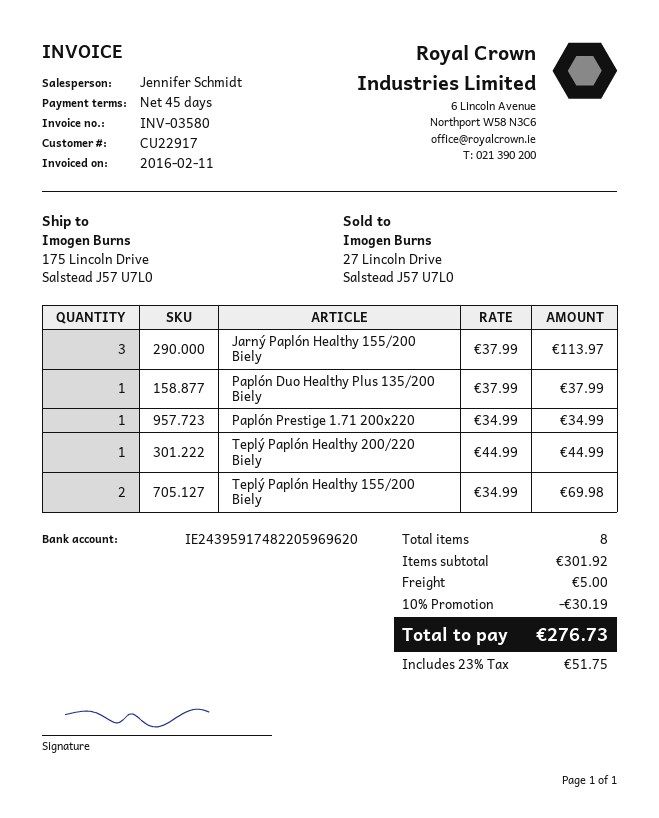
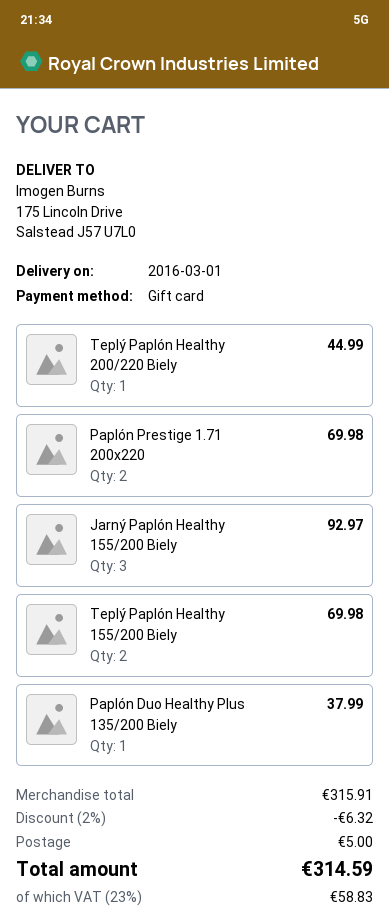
Jarný Paplón Healthy 155/200 Biely: 3 for 113.97 -> 3 for 92.97
Paplón Prestige 1.71 200x220: 1 for 34.99 -> 2 for 69.98
subtotal: 301.92 -> 315.91
discount: 10% = 30.19 -> 2% = 6.32
tax: 23% = 51.75 -> 23% = 58.83
total: 276.73 -> 314.59

